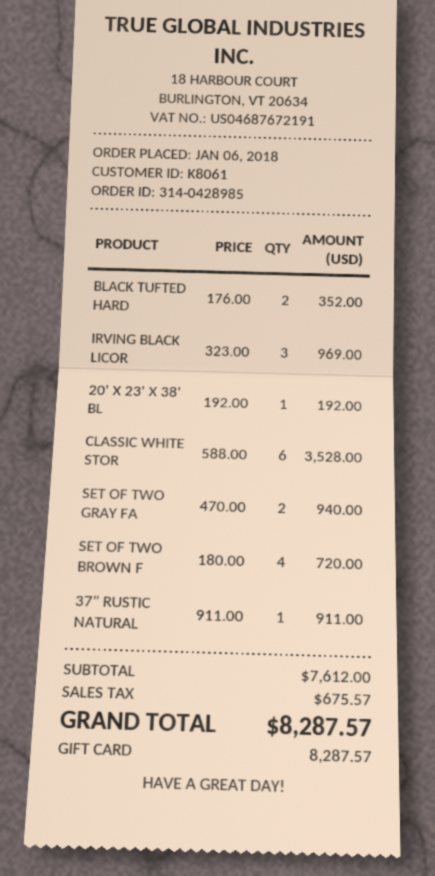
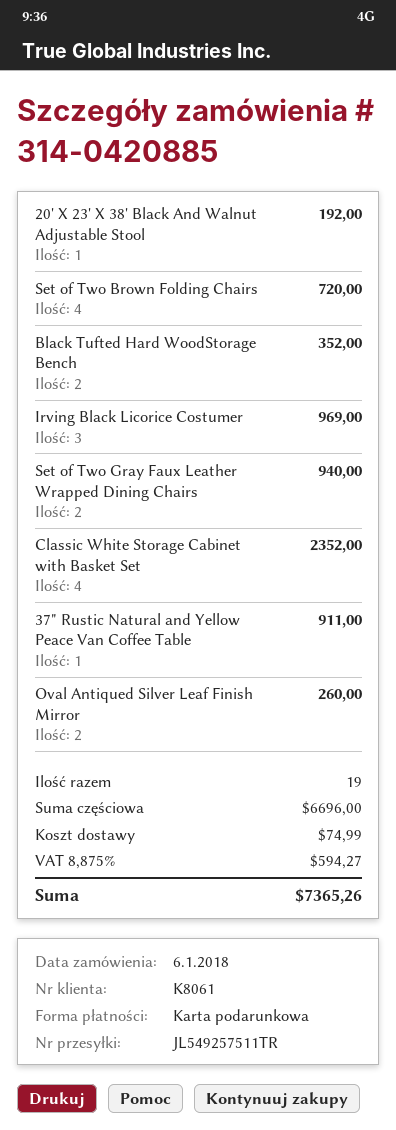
order number: 314-0428985 -> 314-0420885
CLASSIC WHITE STOR: 6 for 3528.00 -> 4 for 2352.00
Oval Antiqued Silver Leaf Finish Mirror: none -> 2 for 260.00
subtotal: 7612.00 -> 6696.00
shipping: none -> 74.99
tax: 675.57 -> 594.27
total: 8287.57 -> 7365.26

